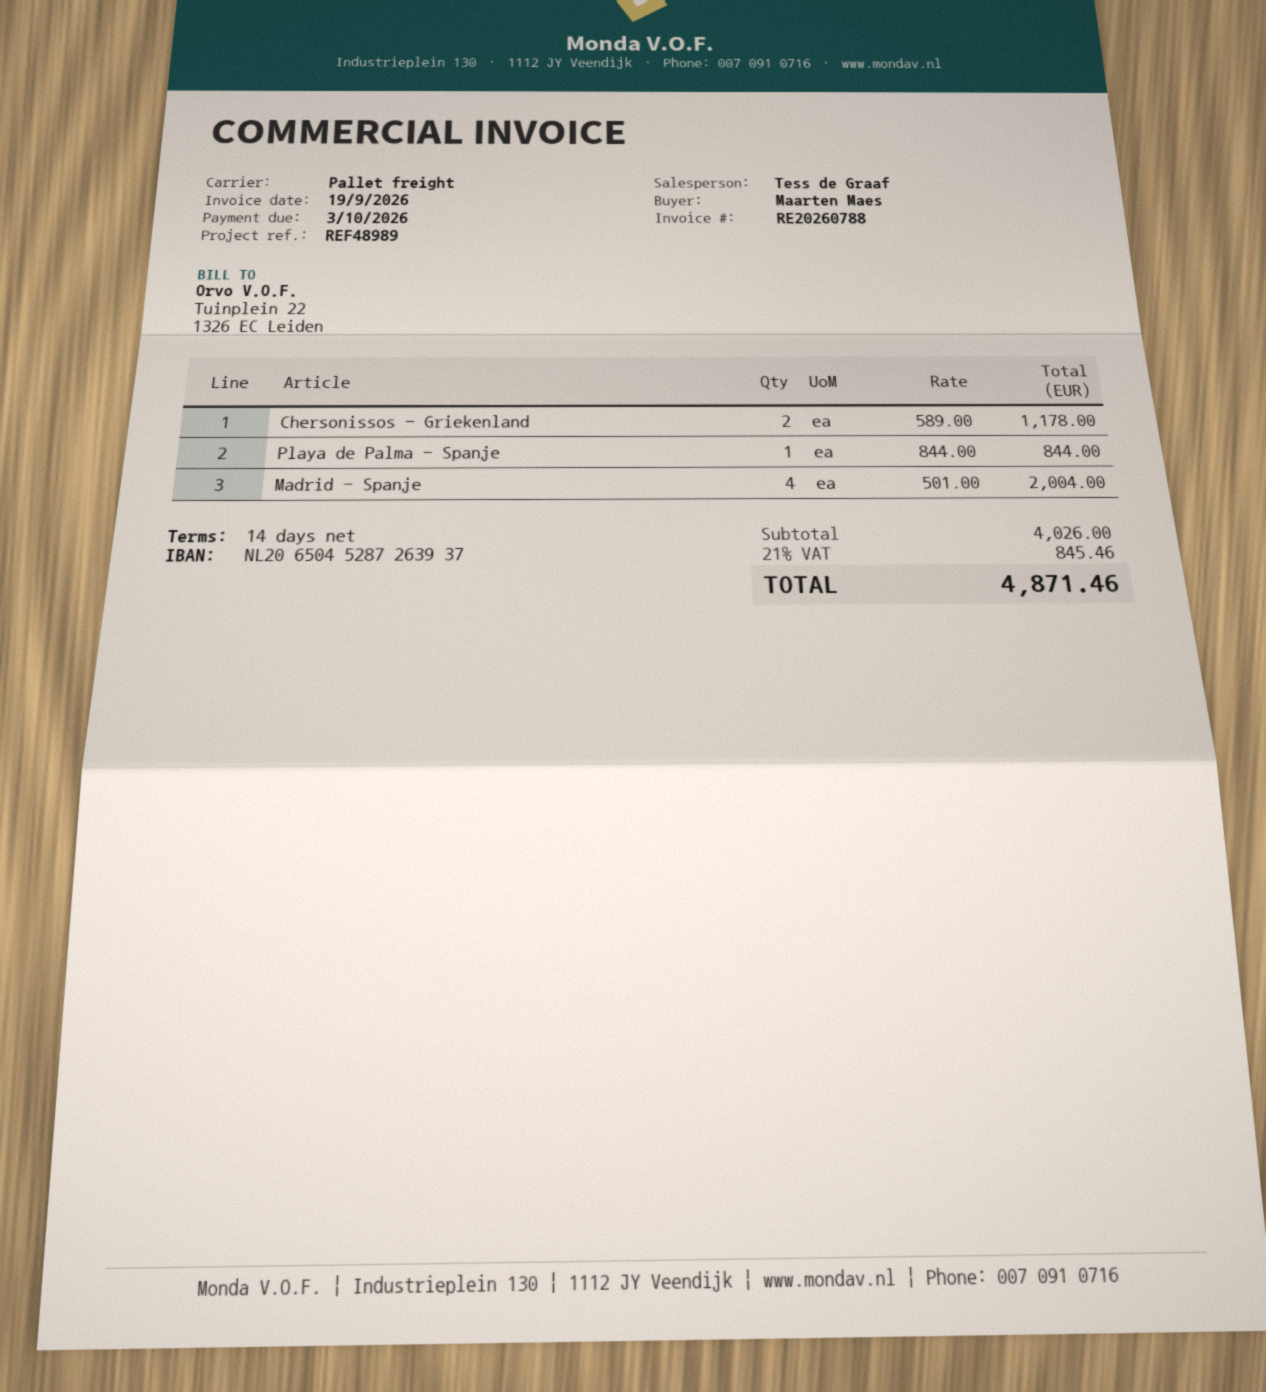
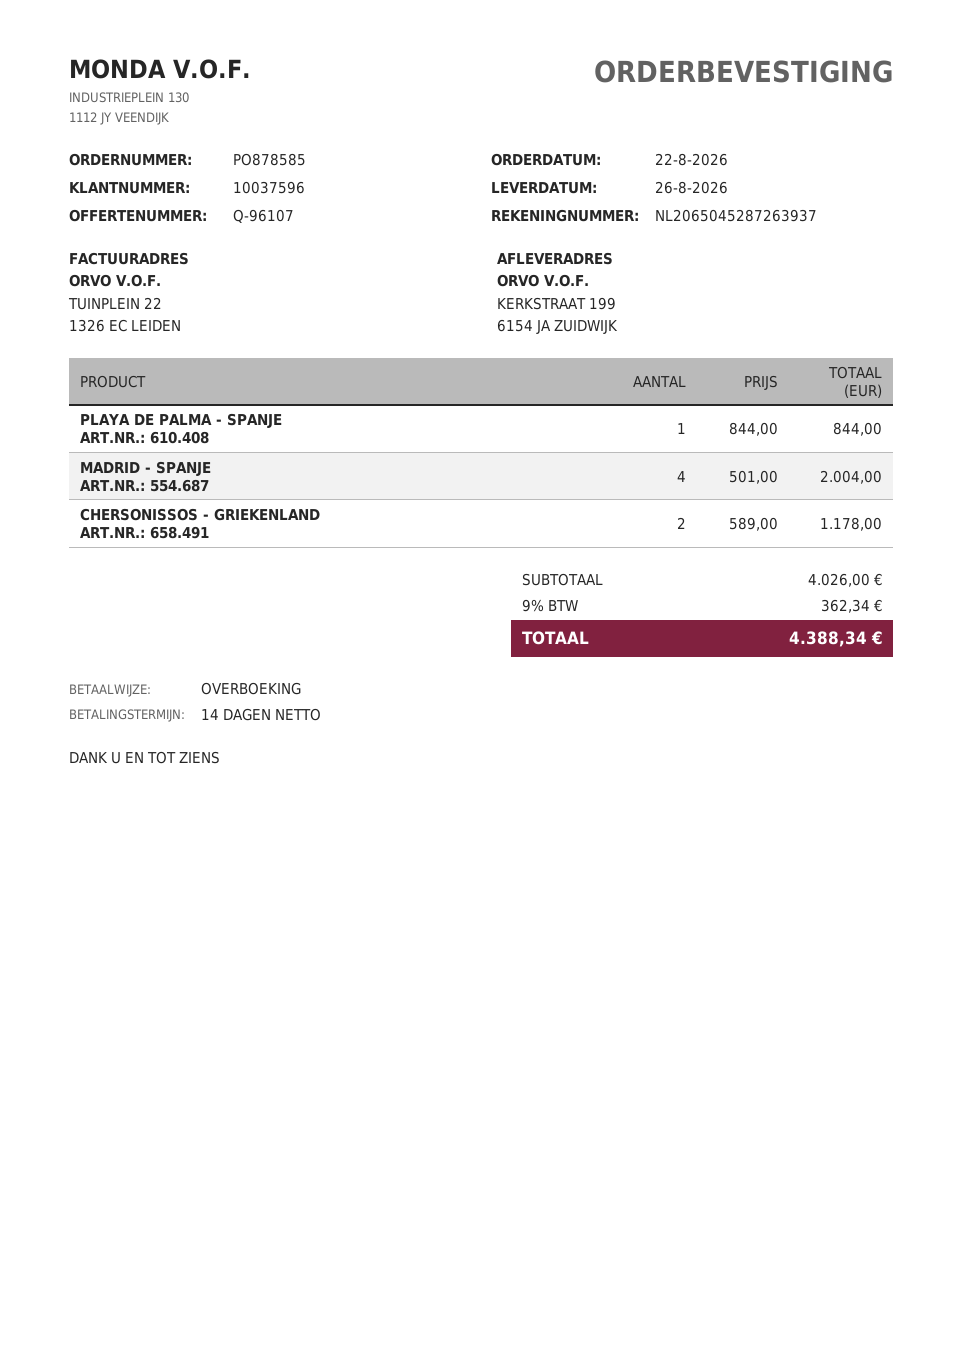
tax: 21% = 845.46 -> 9% = 362.34
total: 4871.46 -> 4388.34

